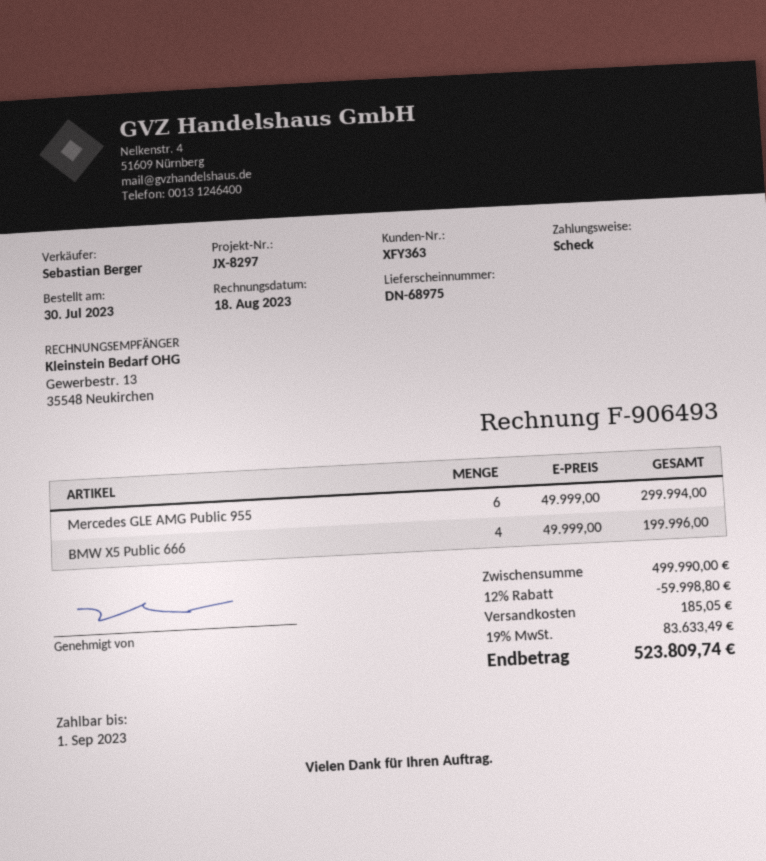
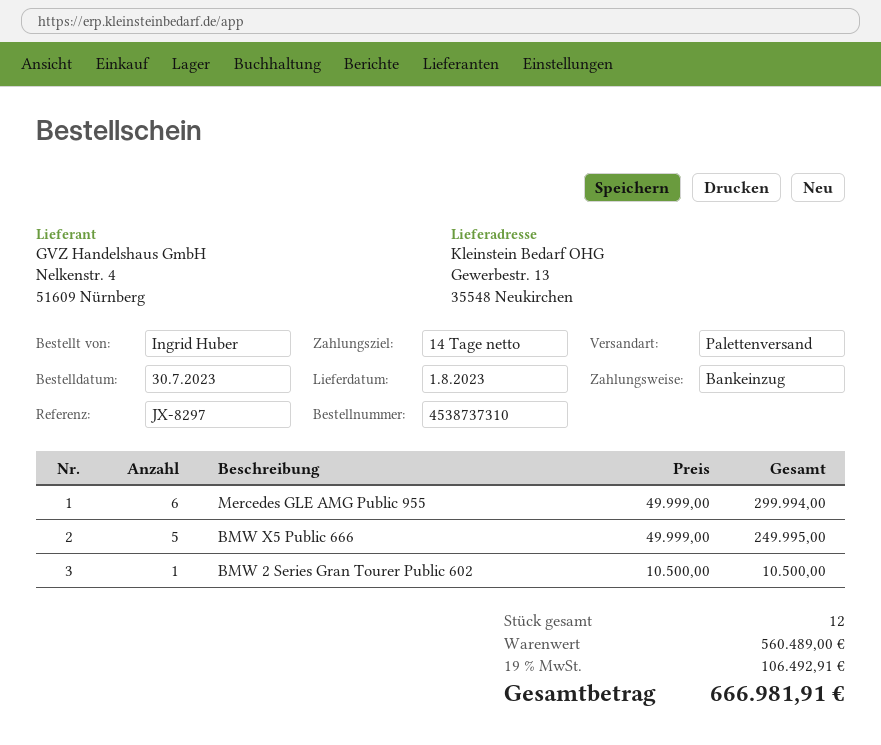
payment method: cheque -> direct debit
BMW X5 Public 666: 4 x 49999.00 = 199996.00 -> 5 x 49999.00 = 249995.00
BMW 2 Series Gran Tourer Public 602: none -> 1 x 10500.00 = 10500.00
subtotal: 499990.00 -> 560489.00
discount: 12% = 59998.80 -> none
shipping: 185.05 -> none
tax: 19% = 83633.49 -> 19% = 106492.91
total: 523809.74 -> 666981.91

